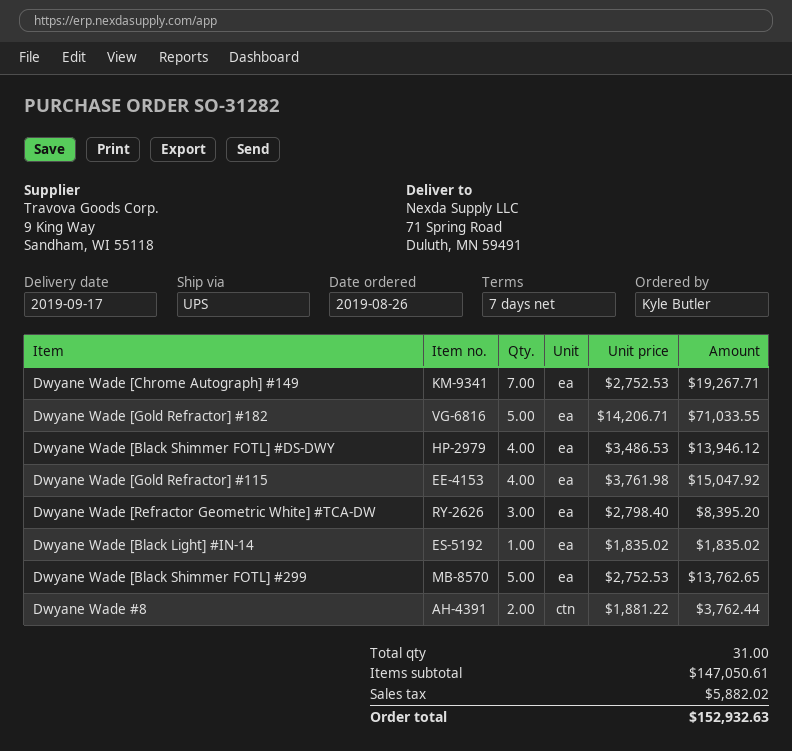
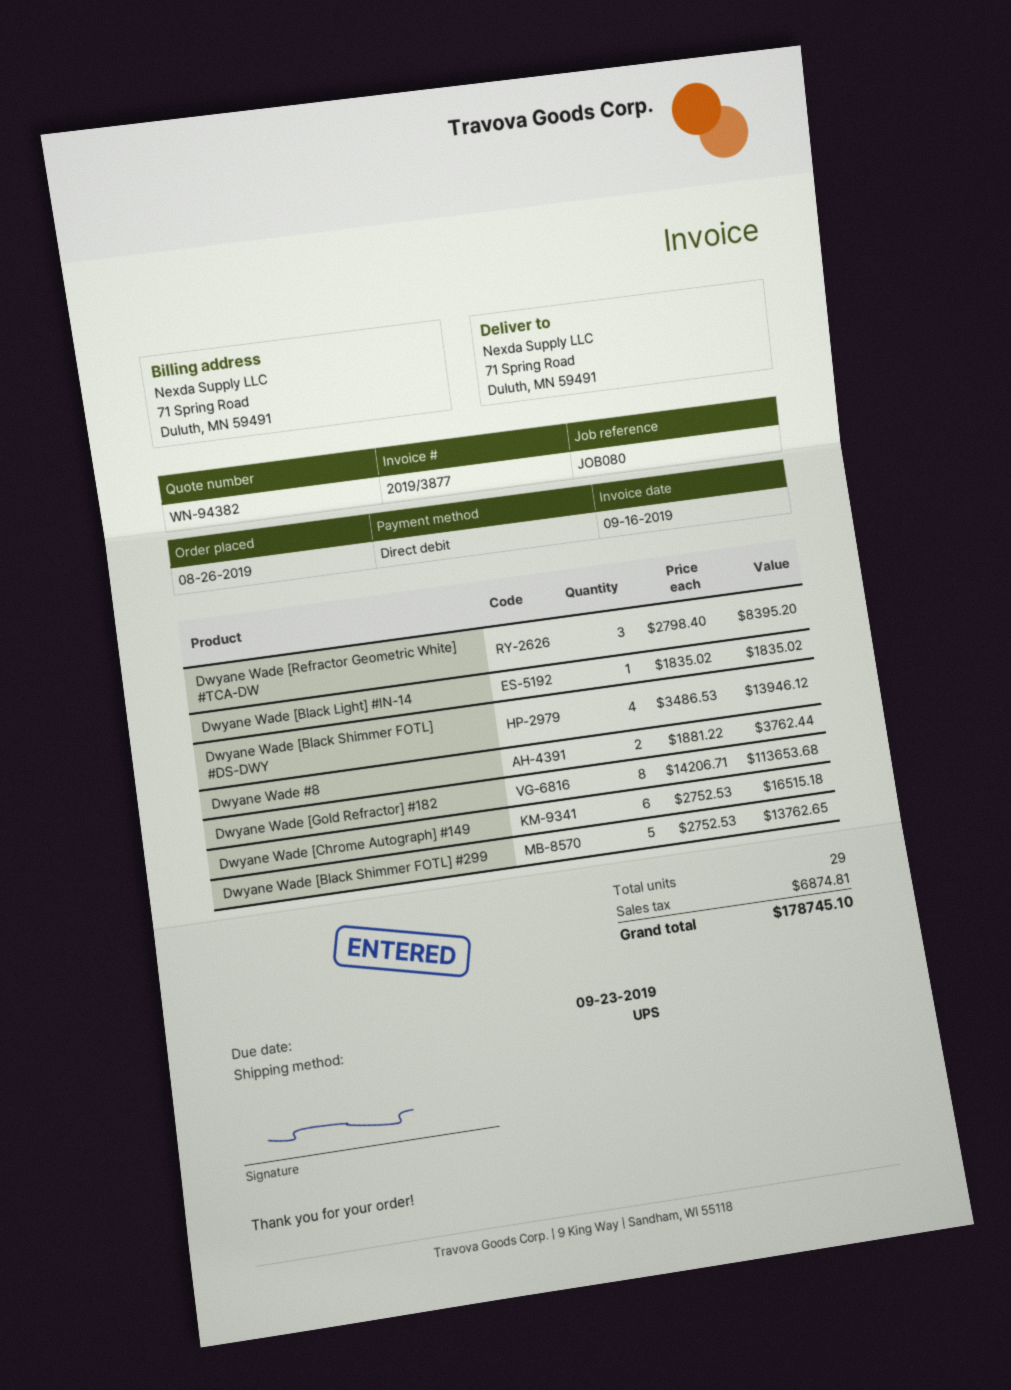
Dwyane Wade [Chrome Autograph] #149: 7 x 2752.53 = 19267.71 -> 6 x 2752.53 = 16515.18
Dwyane Wade [Gold Refractor] #182: 5 x 14206.71 = 71033.55 -> 8 x 14206.71 = 113653.68
Dwyane Wade [Gold Refractor] #115: 4 x 3761.98 = 15047.92 -> none
total quantity: 31 -> 29
tax: 5882.02 -> 6874.81
total: 152932.63 -> 178745.10

